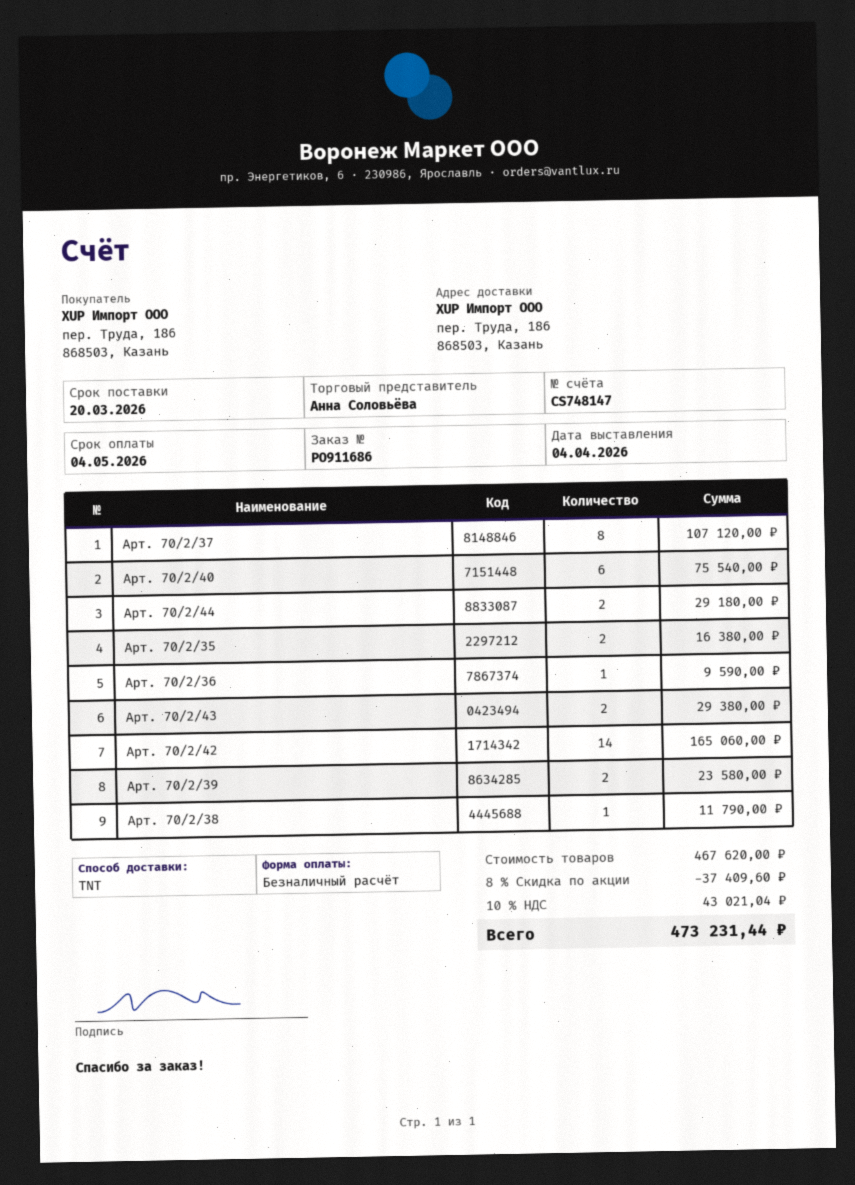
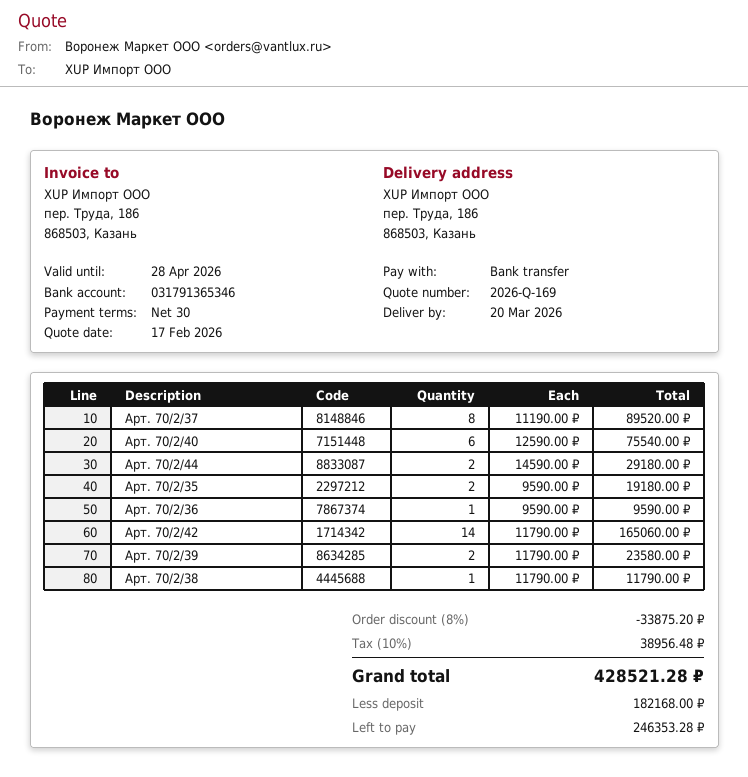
Арт. 70/2/37: 8 for 107120.00 -> 8 for 89520.00
Арт. 70/2/35: 2 for 16380.00 -> 2 for 19180.00
Арт. 70/2/43: 2 for 29380.00 -> none
discount: 8% = 37409.60 -> 8% = 33875.20
tax: 10% = 43021.04 -> 10% = 38956.48
total: 473231.44 -> 428521.28

